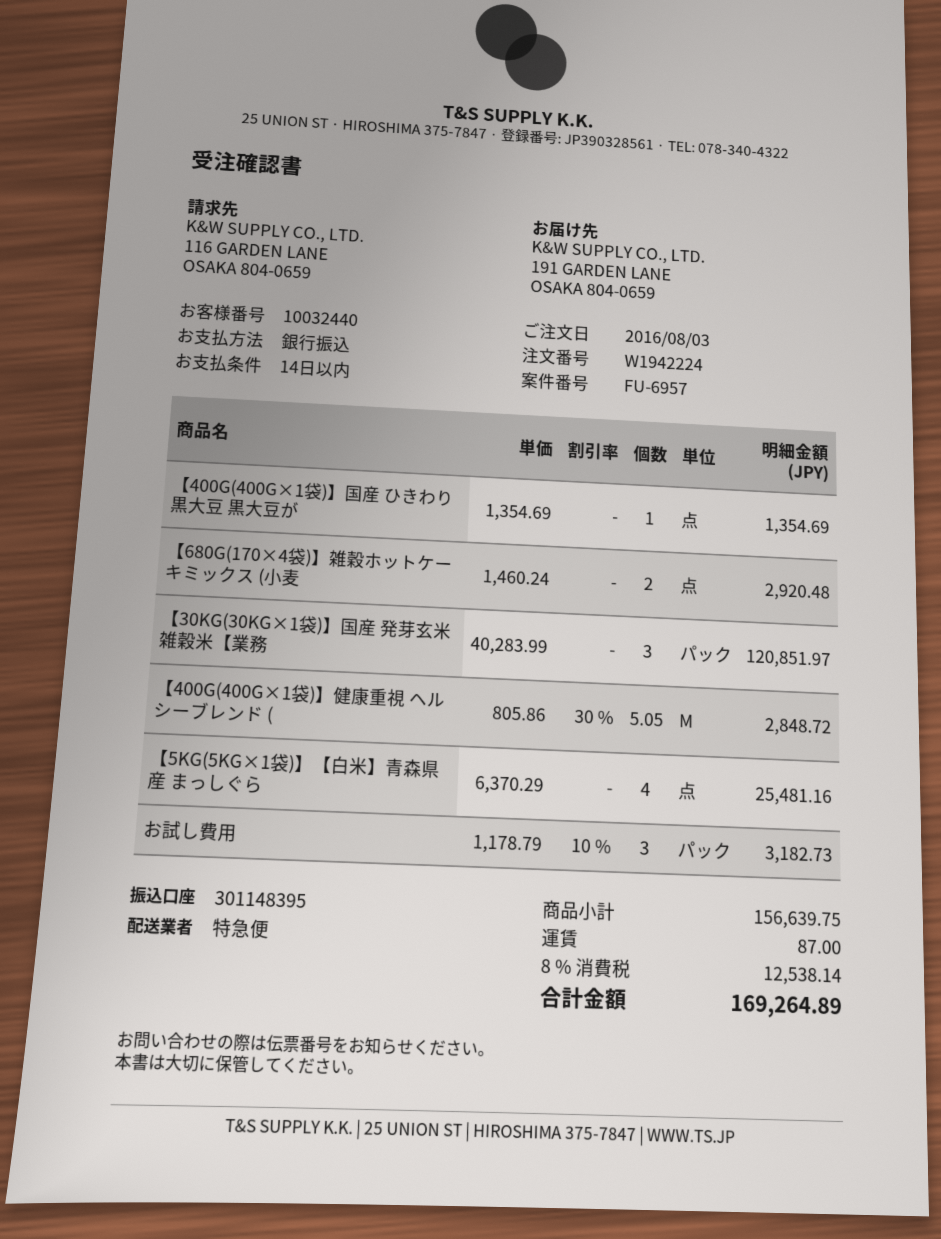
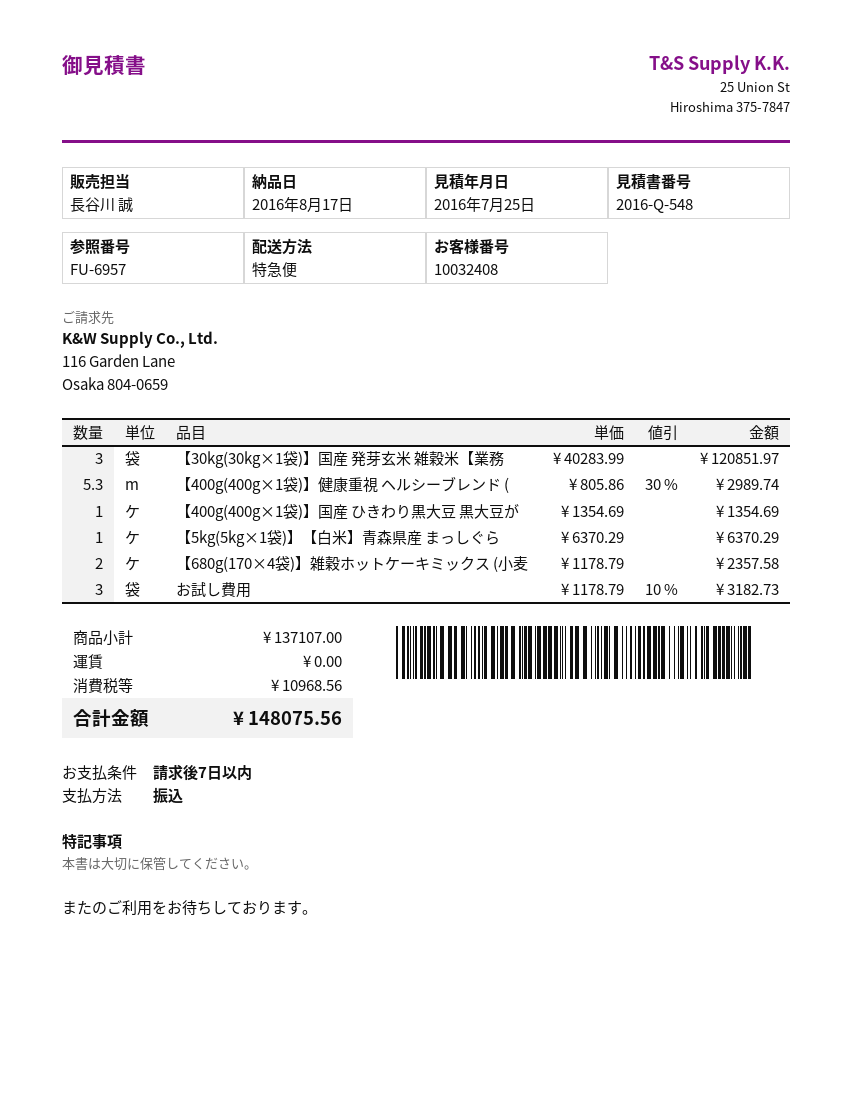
payment terms: 14 days -> 7 days
customer number: 10032440 -> 10032408
【680G(170×4袋)】雑穀ホットケーキミックス (小麦: 2 x 1460.24 = 2920.48 -> 2 x 1178.79 = 2357.58
【400G(400G×1袋)】健康重視 ヘルシーブレンド (: 5.05 x 805.86 - 30% = 2848.72 -> 5.3 x 805.86 - 30% = 2989.74
【5KG(5KG×1袋)】【白米】青森県産 まっしぐら: 4 x 6370.29 = 25481.16 -> 1 x 6370.29 = 6370.29
subtotal: 156639.75 -> 137107.00
shipping: 87.00 -> 0.00
tax: 12538.14 -> 10968.56
total: 169264.89 -> 148075.56

